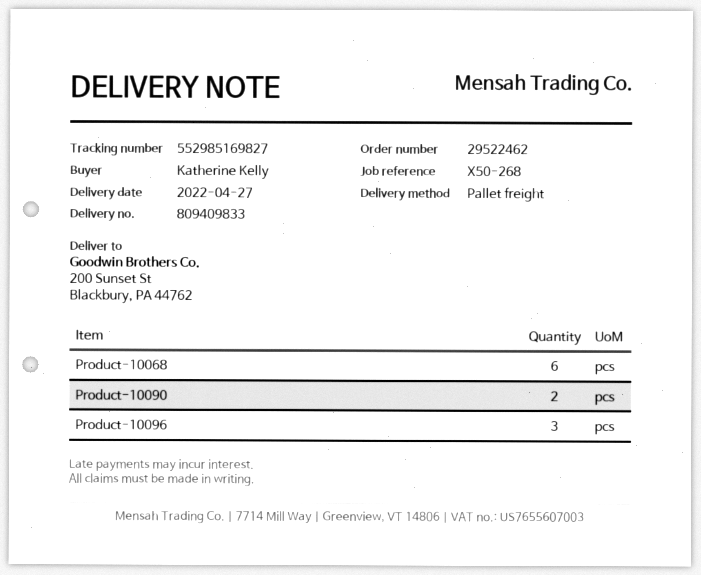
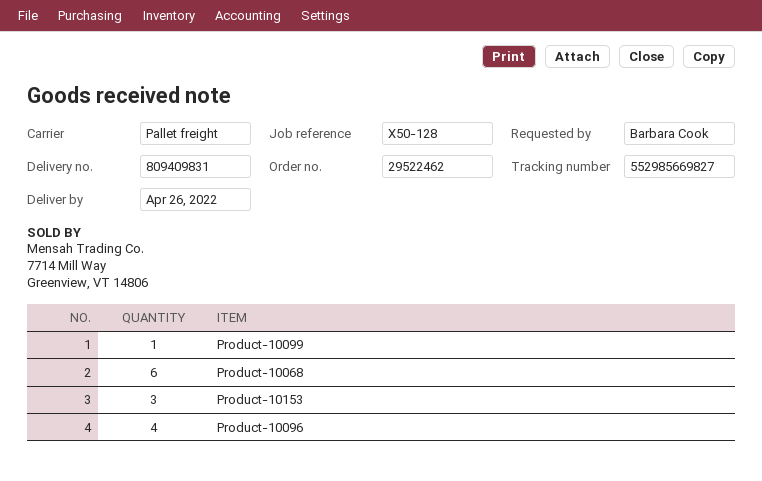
delivery note number: 809409833 -> 809409831
delivery date: 2022-04-27 -> 2022-04-26
reference: X50-268 -> X50-128
ordered by: Katherine Kelly -> Barbara Cook
tracking number: 552985169827 -> 552985669827
Product-10090: 2 -> none
Product-10096: 3 -> 4
Product-10099: none -> 1
Product-10153: none -> 3

